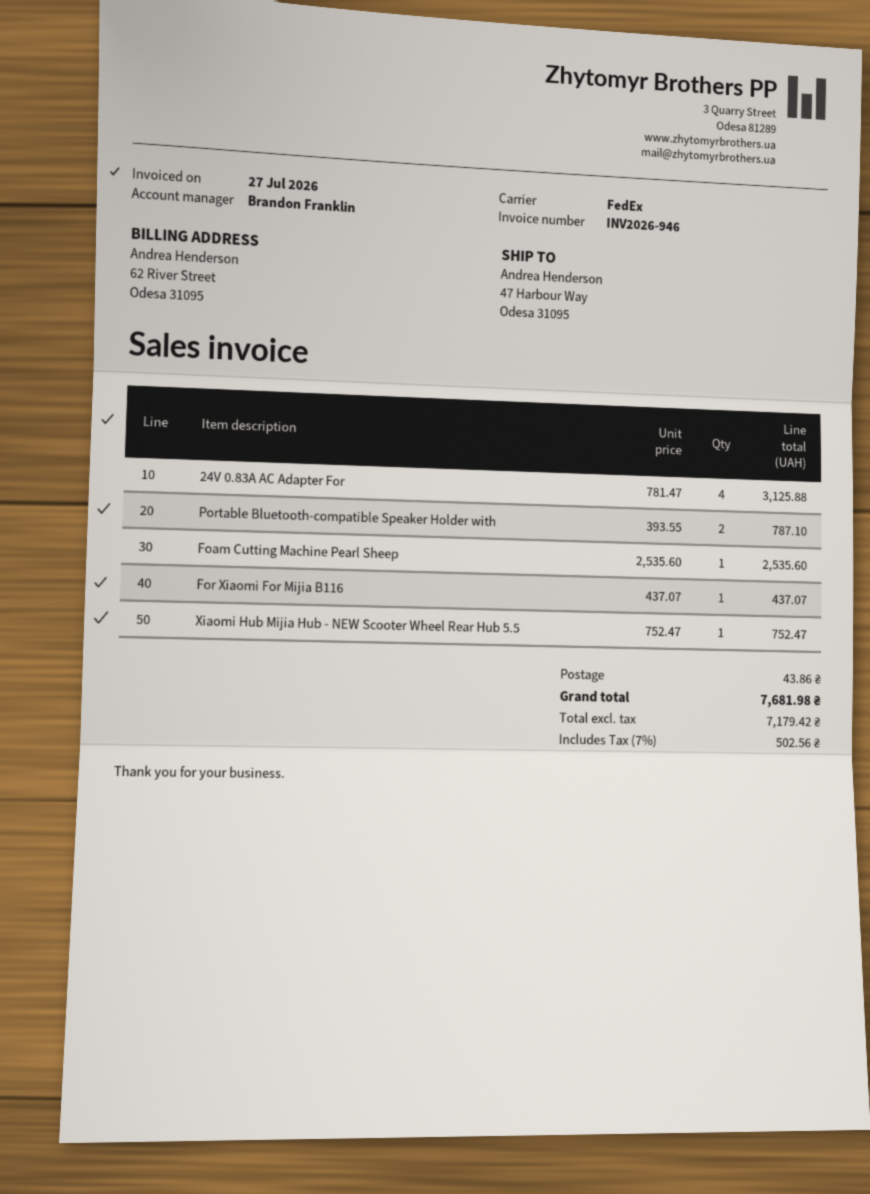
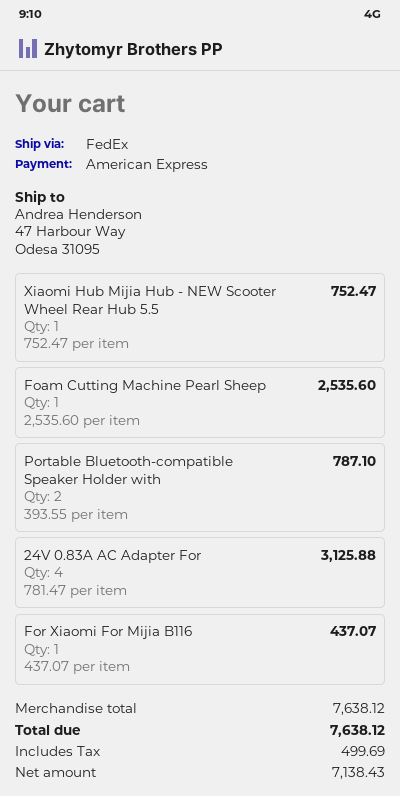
shipping: 43.86 -> none
net: 7179.42 -> 7138.43
tax: 502.56 -> 499.69
total: 7681.98 -> 7638.12

